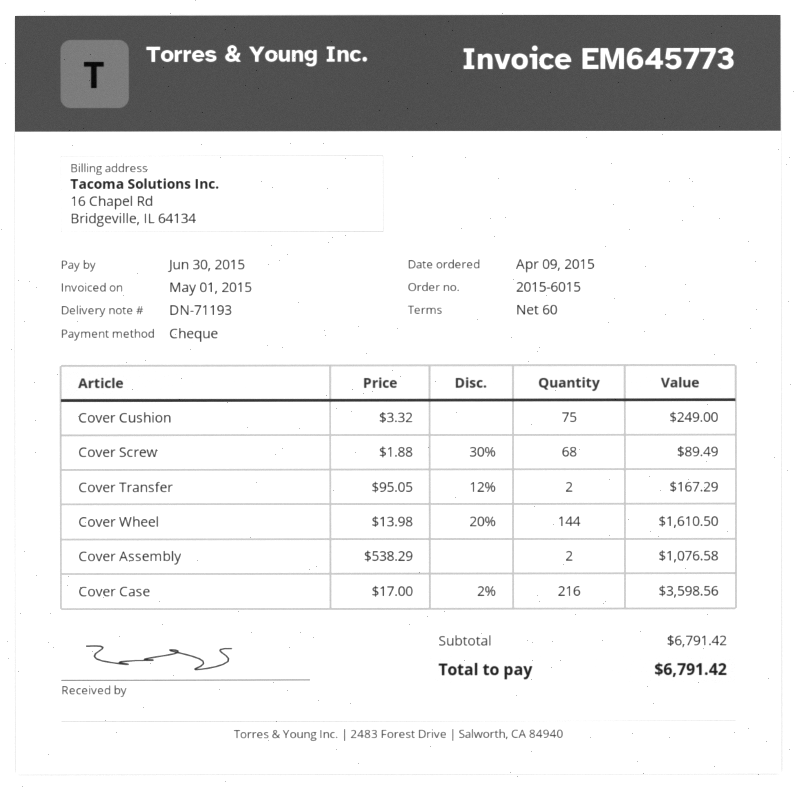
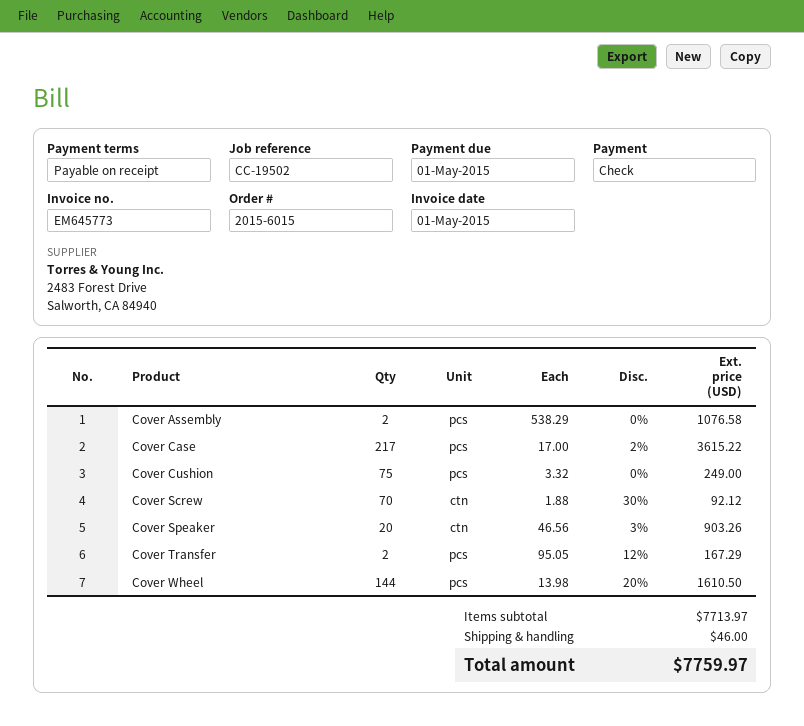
payment terms: 60 days -> on receipt
due date: 2015-06-30 -> 2015-05-01
Cover Screw: 68 x 1.88 - 30% = 89.49 -> 70 x 1.88 - 30% = 92.12
Cover Case: 216 x 17.00 - 2% = 3598.56 -> 217 x 17.00 - 2% = 3615.22
Cover Speaker: none -> 20 x 46.56 - 3% = 903.26
subtotal: 6791.42 -> 7713.97
shipping: none -> 46.00
total: 6791.42 -> 7759.97

